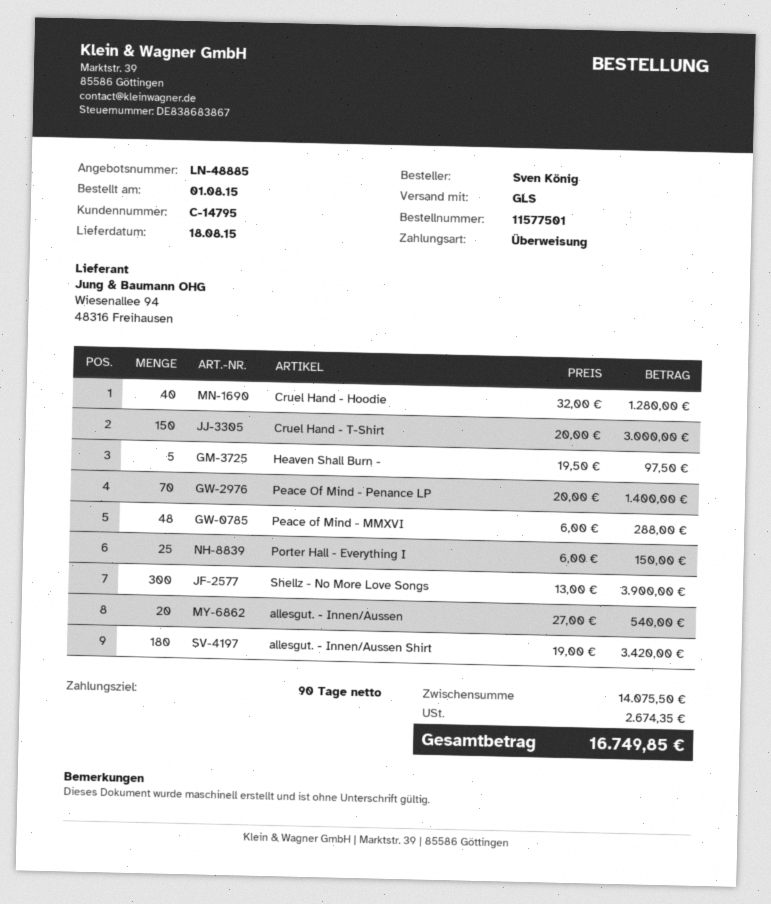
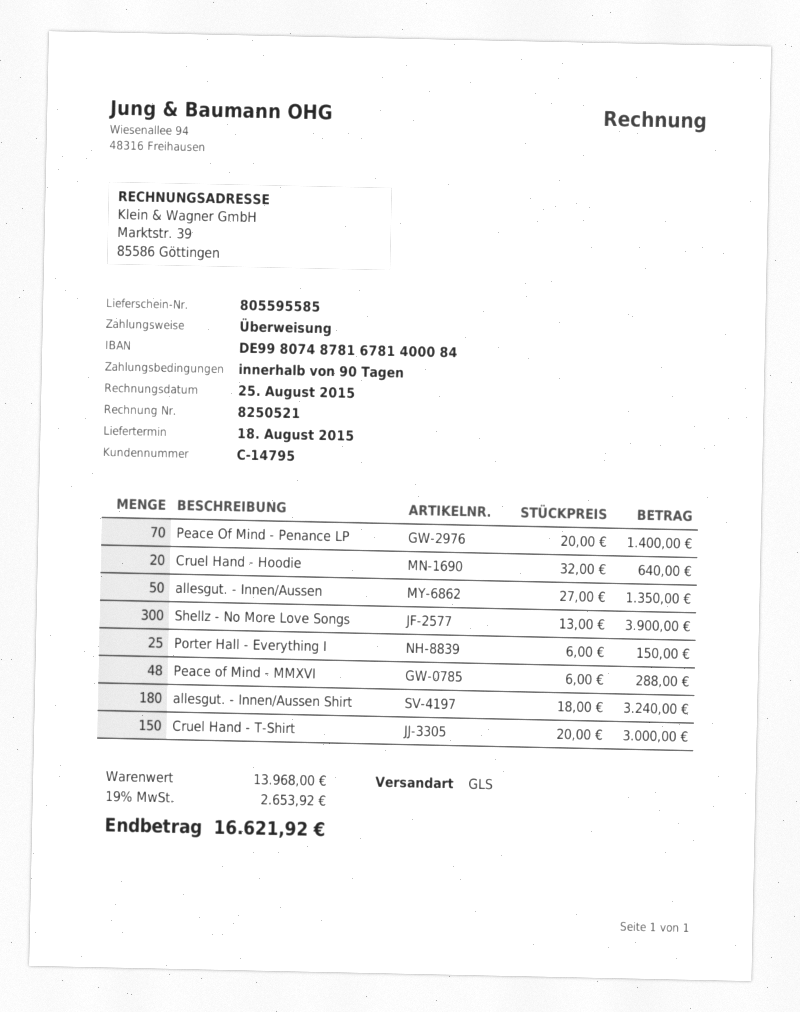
Cruel Hand - Hoodie: 40 x 32.00 = 1280.00 -> 20 x 32.00 = 640.00
Heaven Shall Burn -: 5 x 19.50 = 97.50 -> none
allesgut. - Innen/Aussen: 20 x 27.00 = 540.00 -> 50 x 27.00 = 1350.00
allesgut. - Innen/Aussen Shirt: 180 x 19.00 = 3420.00 -> 180 x 18.00 = 3240.00
subtotal: 14075.50 -> 13968.00
tax: 2674.35 -> 2653.92
total: 16749.85 -> 16621.92

